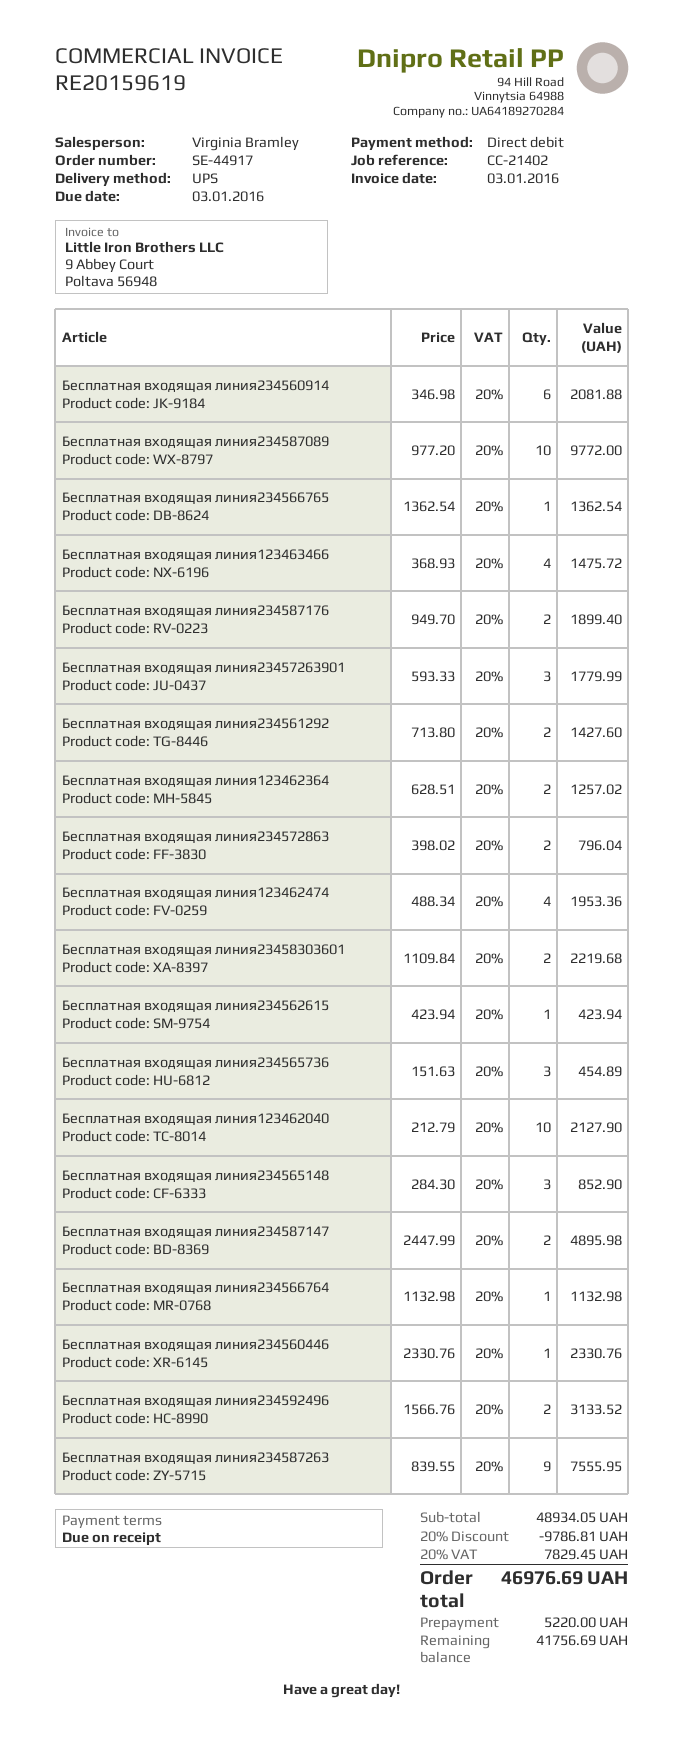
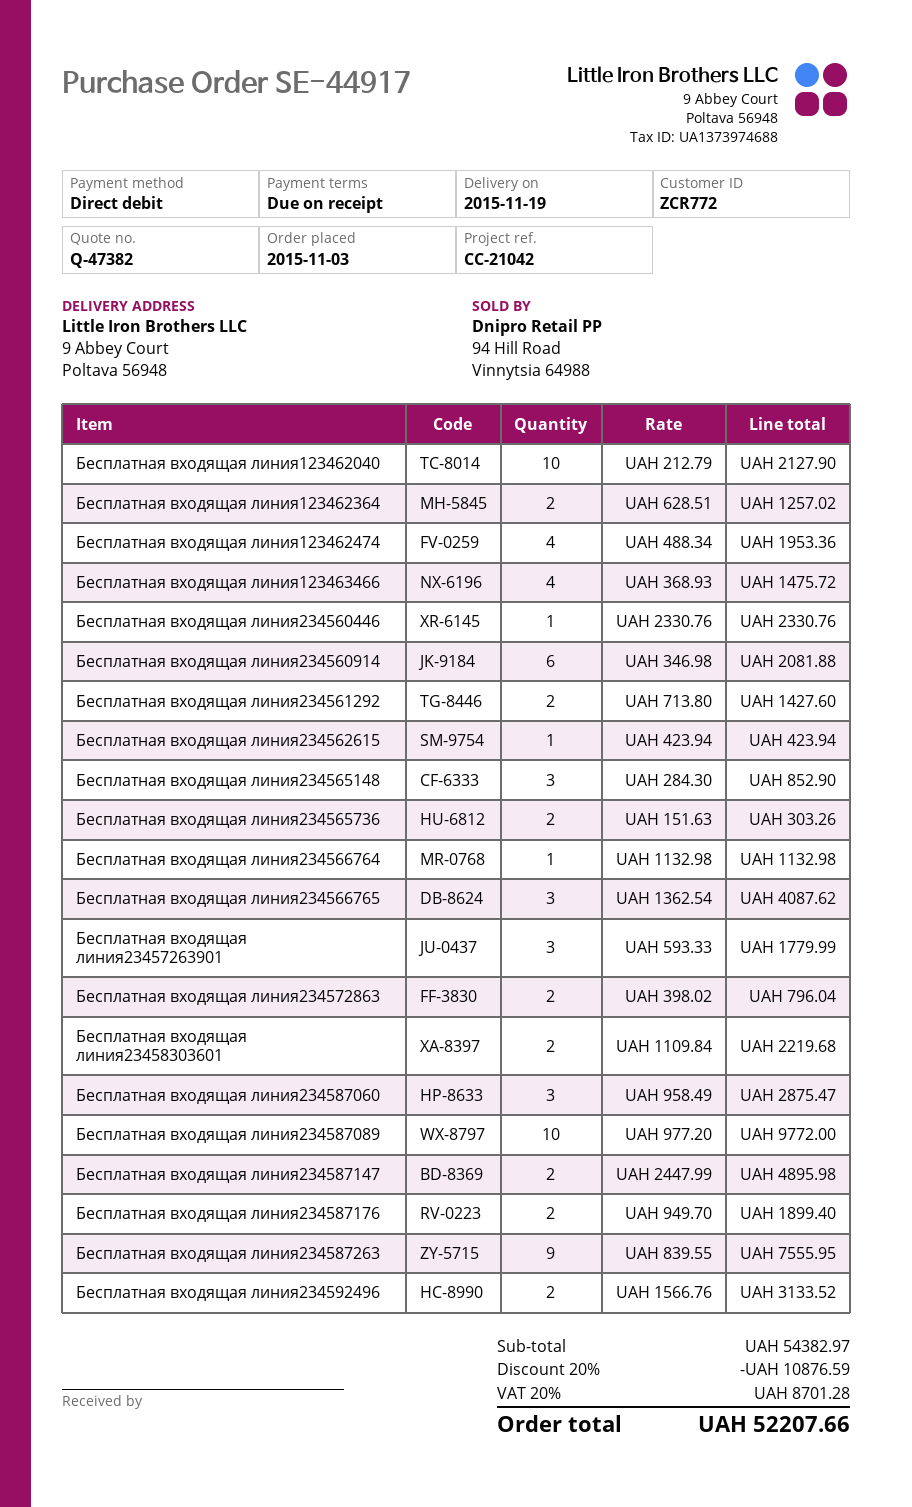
reference: CC-21402 -> CC-21042
Бесплатная входящая линия234566765: 1 x 1362.54 = 1362.54 -> 3 x 1362.54 = 4087.62
Бесплатная входящая линия234565736: 3 x 151.63 = 454.89 -> 2 x 151.63 = 303.26
Бесплатная входящая линия234587060: none -> 3 x 958.49 = 2875.47
subtotal: 48934.05 -> 54382.97
discount: 20% = 9786.81 -> 20% = 10876.59
tax: 20% = 7829.45 -> 20% = 8701.28
total: 46976.69 -> 52207.66

